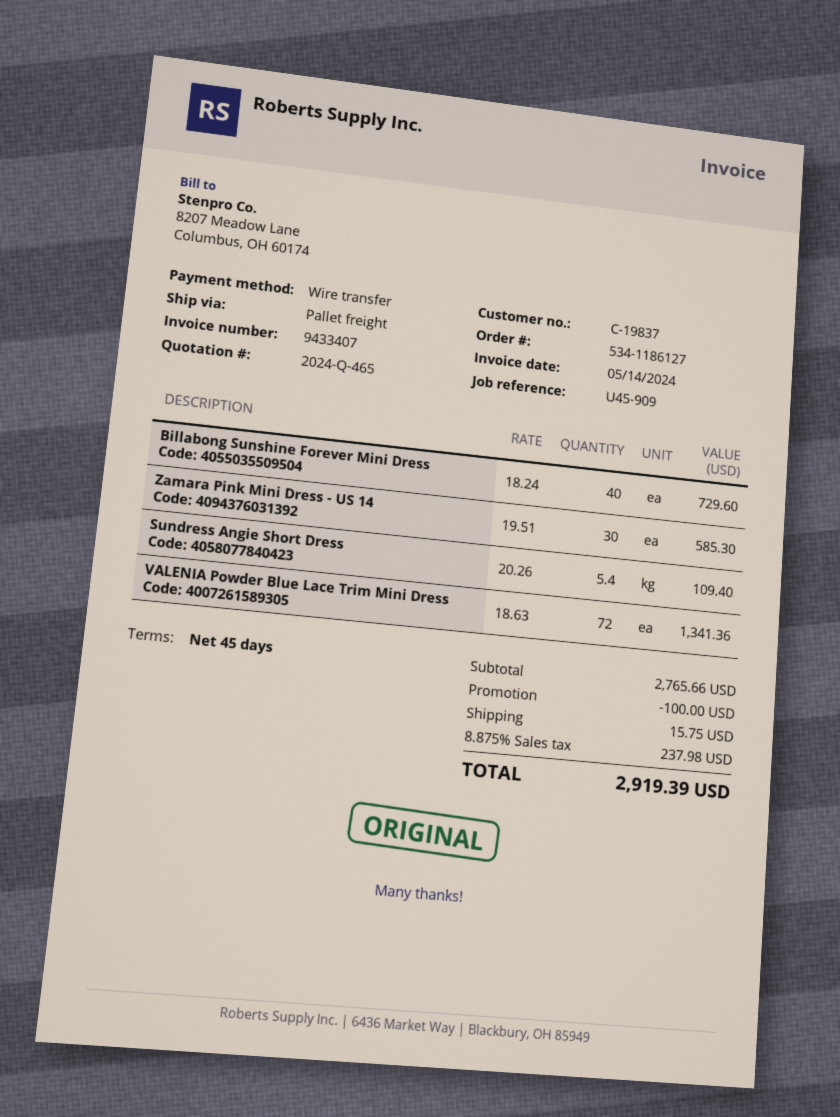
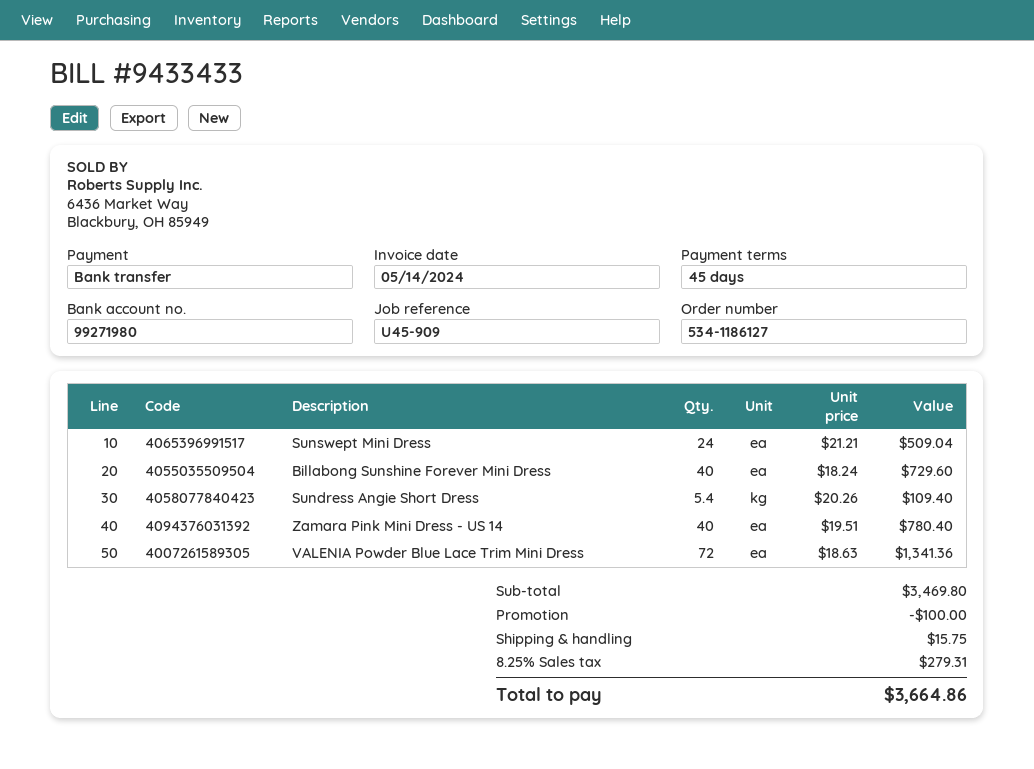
invoice number: 9433407 -> 9433433
Zamara Pink Mini Dress - US 14: 30 x 19.51 = 585.30 -> 40 x 19.51 = 780.40
Sunswept Mini Dress: none -> 24 x 21.21 = 509.04
subtotal: 2765.66 -> 3469.80
tax: 8.875% = 237.98 -> 8.25% = 279.31
total: 2919.39 -> 3664.86

